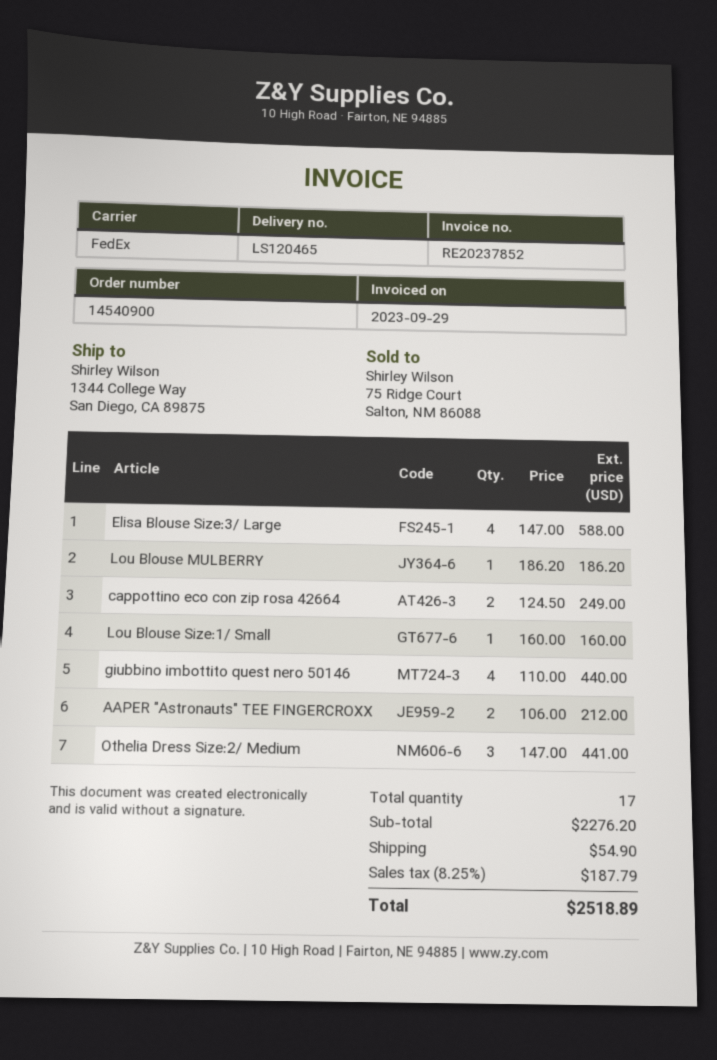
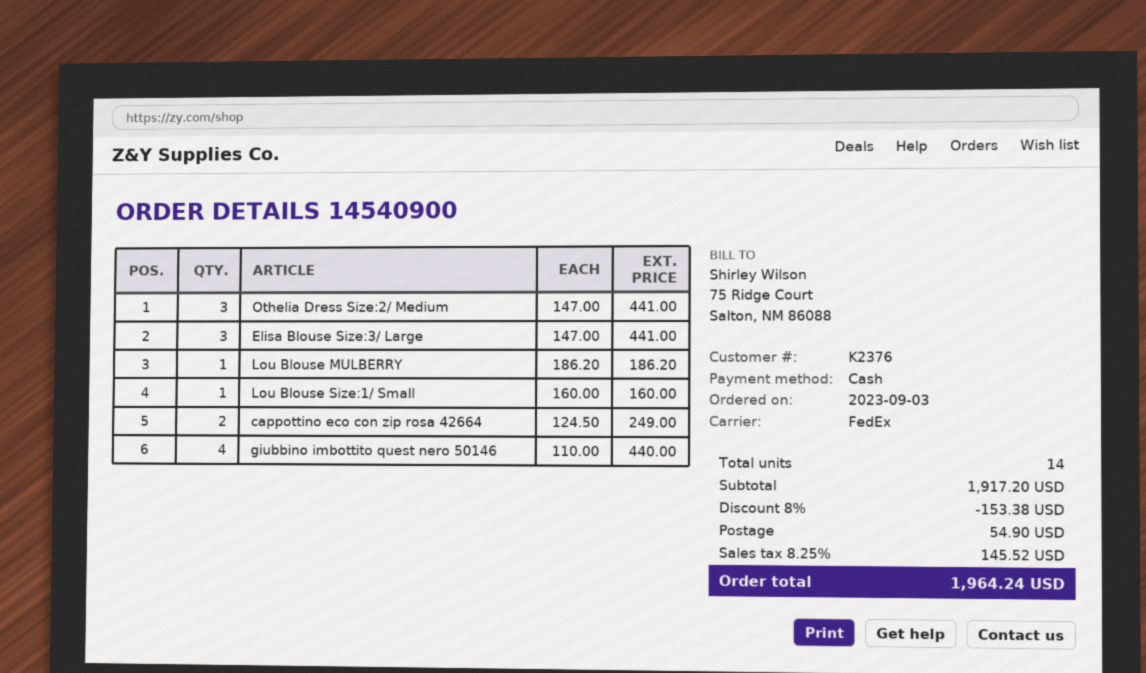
Elisa Blouse Size:3/ Large: 4 x 147.00 = 588.00 -> 3 x 147.00 = 441.00
AAPER "Astronauts" TEE FINGERCROXX: 2 x 106.00 = 212.00 -> none
total quantity: 17 -> 14
subtotal: 2276.20 -> 1917.20
discount: none -> 8% = 153.38
tax: 8.25% = 187.79 -> 8.25% = 145.52
total: 2518.89 -> 1964.24

